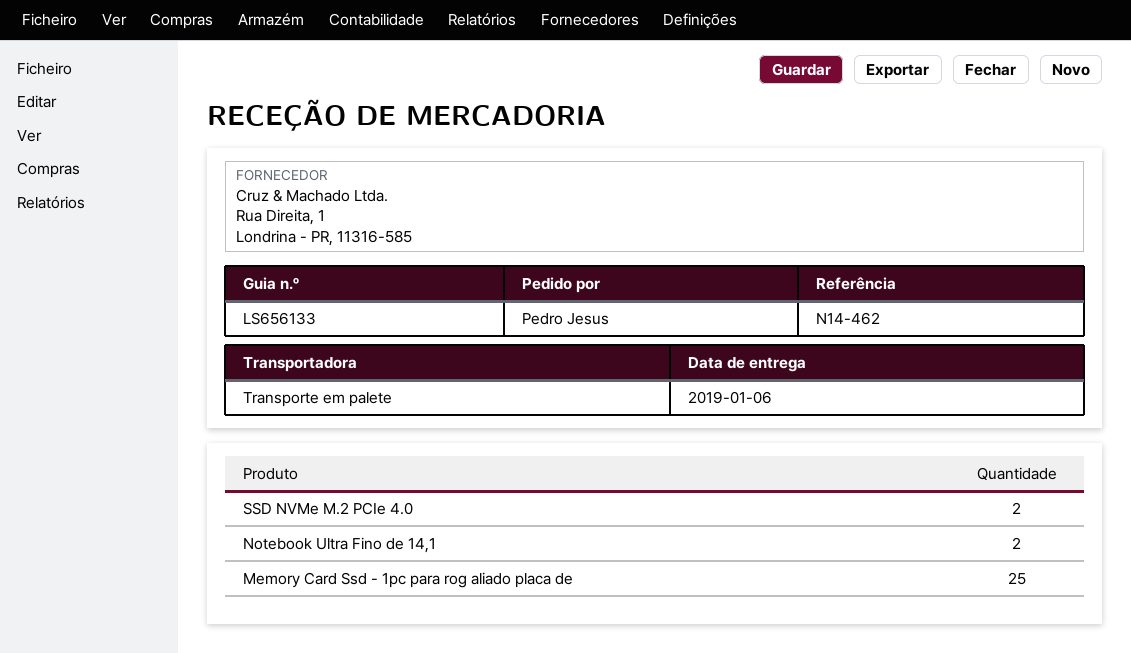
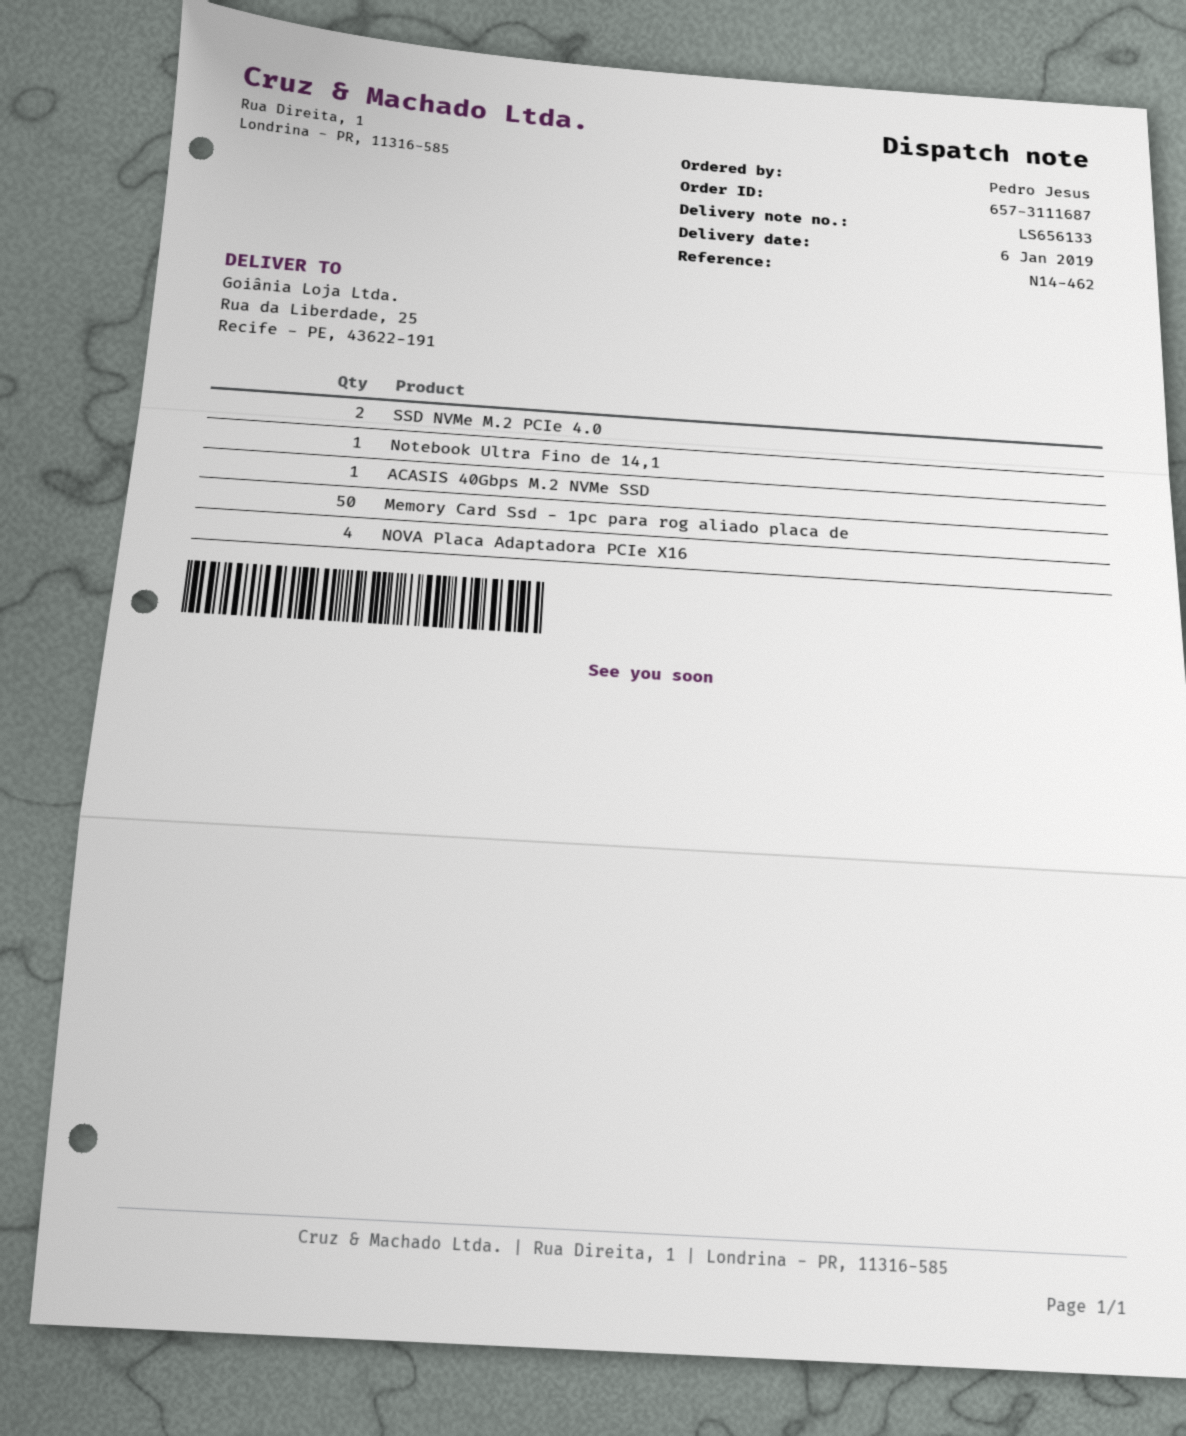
Notebook Ultra Fino de 14,1: 2 -> 1
Memory Card Ssd - 1pc para rog aliado placa de: 25 -> 50
ACASIS 40Gbps M.2 NVMe SSD: none -> 1
NOVA Placa Adaptadora PCIe X16: none -> 4

